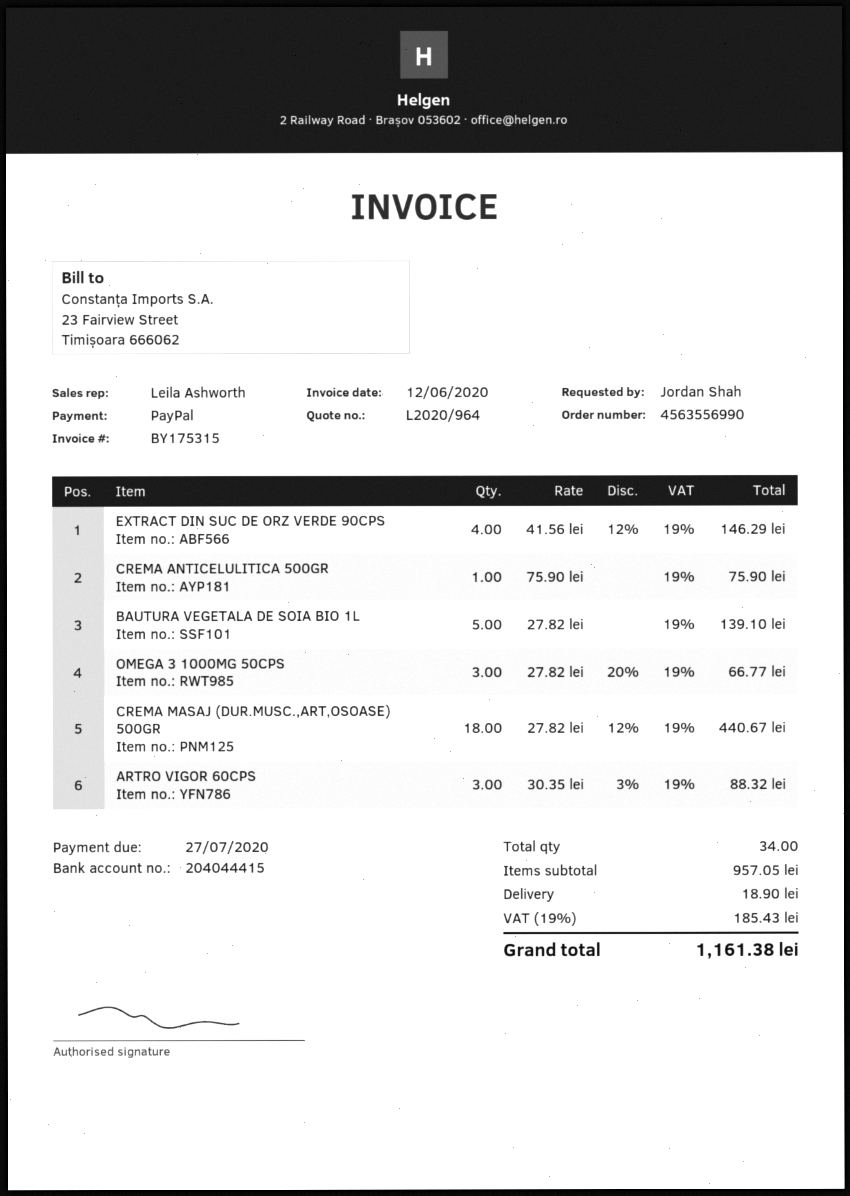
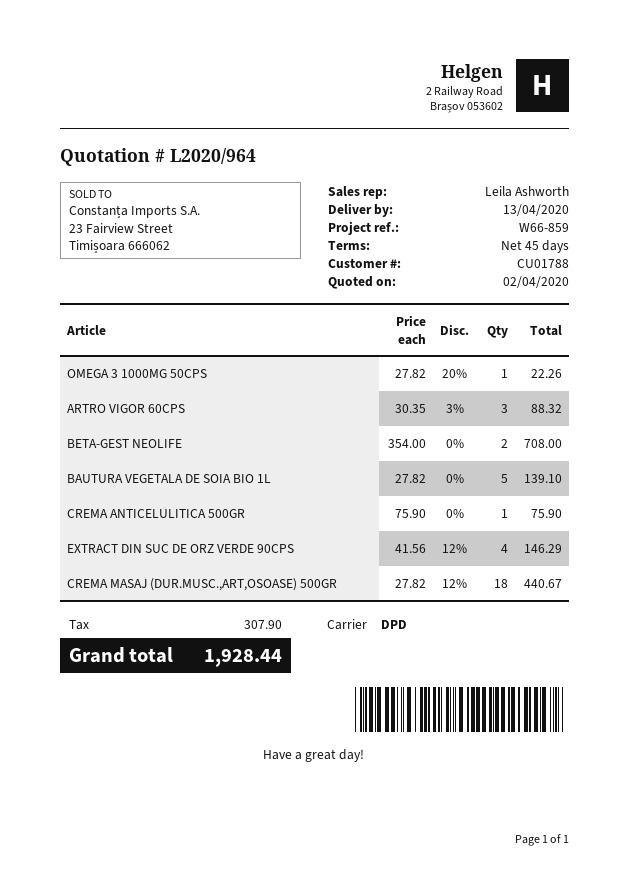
OMEGA 3 1000MG 50CPS: 3 x 27.82 - 20% = 66.77 -> 1 x 27.82 - 20% = 22.26
BETA-GEST NEOLIFE: none -> 2 x 354.00 = 708.00
shipping: 18.90 -> none
tax: 185.43 -> 307.90
total: 1161.38 -> 1928.44

